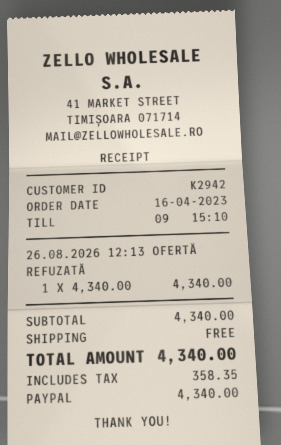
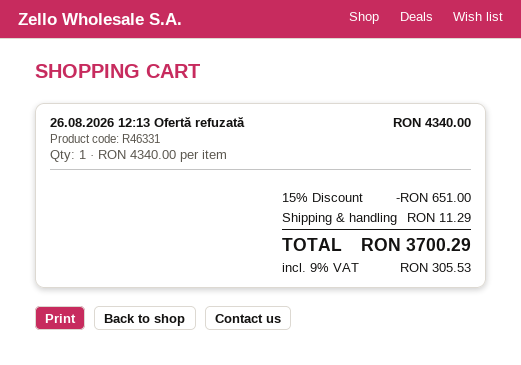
discount: none -> 15% = 651.00
shipping: 0.00 -> 11.29
tax: 358.35 -> 305.53
total: 4340.00 -> 3700.29

